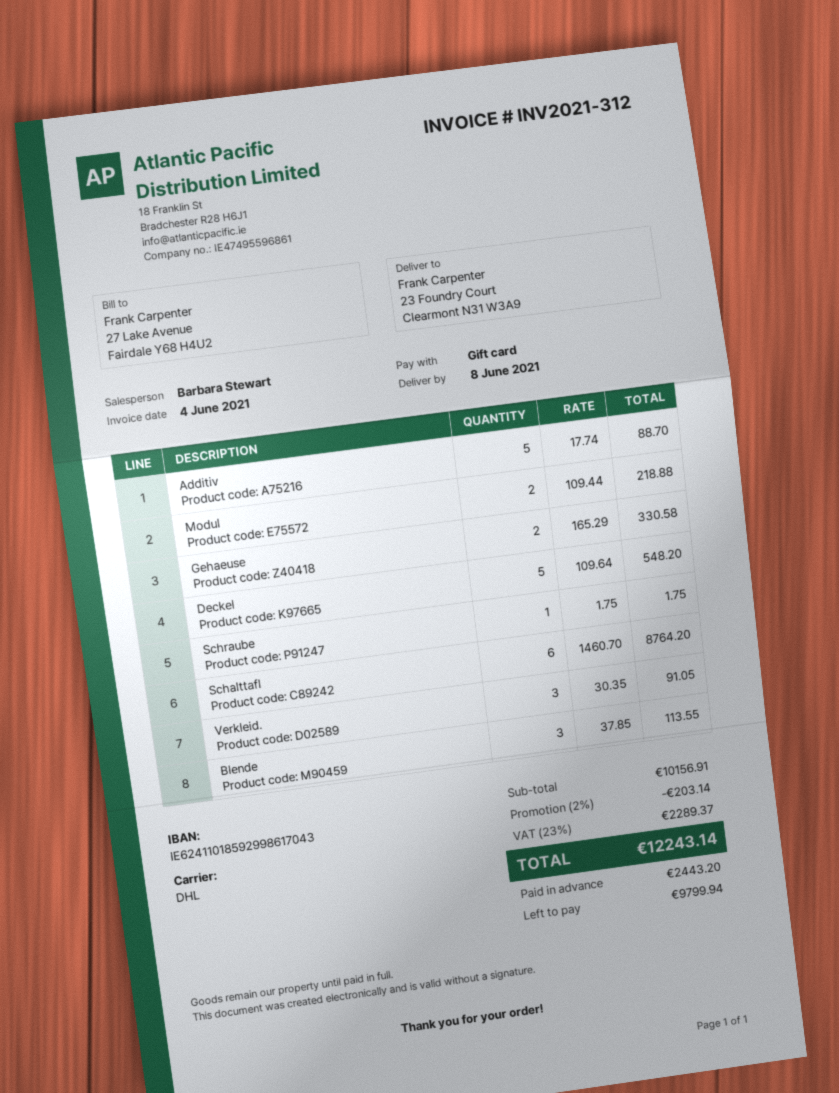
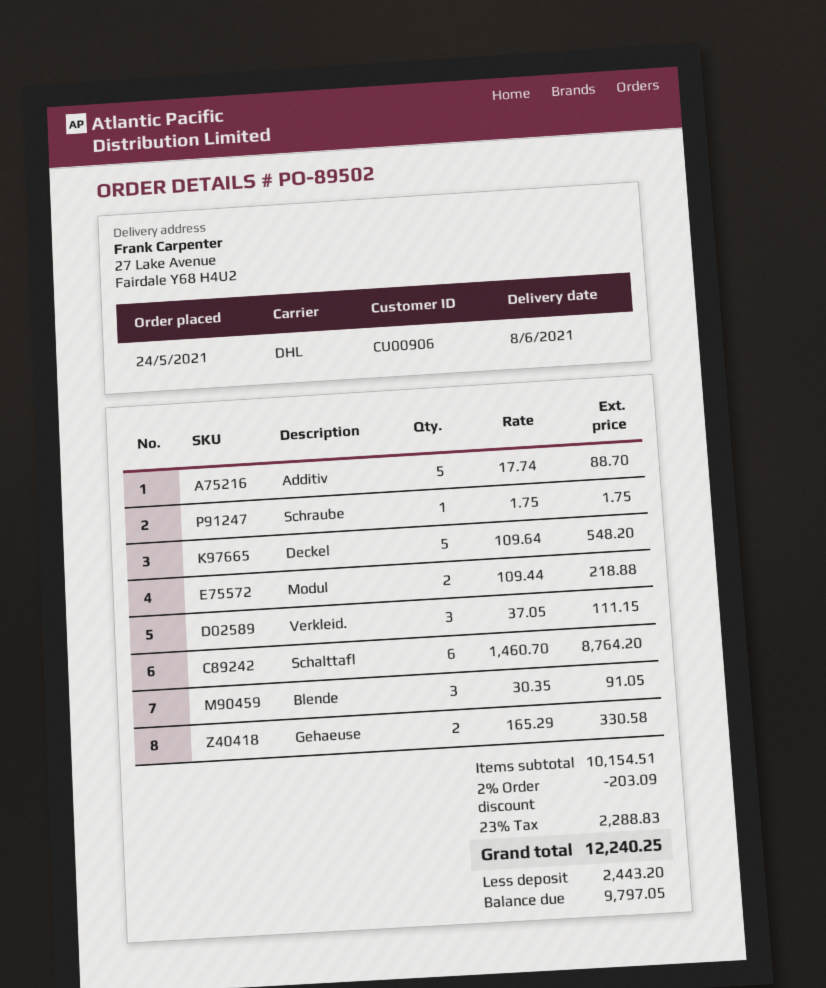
ship to: 23 Foundry Court, Clearmont N31 W3A9 -> 27 Lake Avenue, Fairdale Y68 H4U2
Verkleid.: 3 x 30.35 = 91.05 -> 3 x 37.05 = 111.15
Blende: 3 x 37.85 = 113.55 -> 3 x 30.35 = 91.05
subtotal: 10156.91 -> 10154.51
discount: 2% = 203.14 -> 2% = 203.09
tax: 23% = 2289.37 -> 23% = 2288.83
total: 12243.14 -> 12240.25
balance: 9799.94 -> 9797.05

